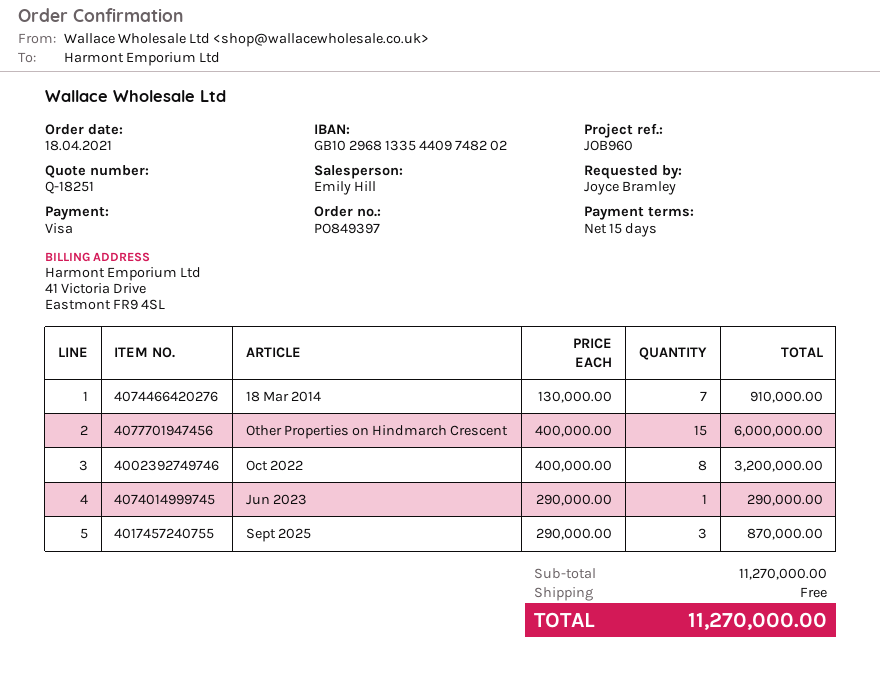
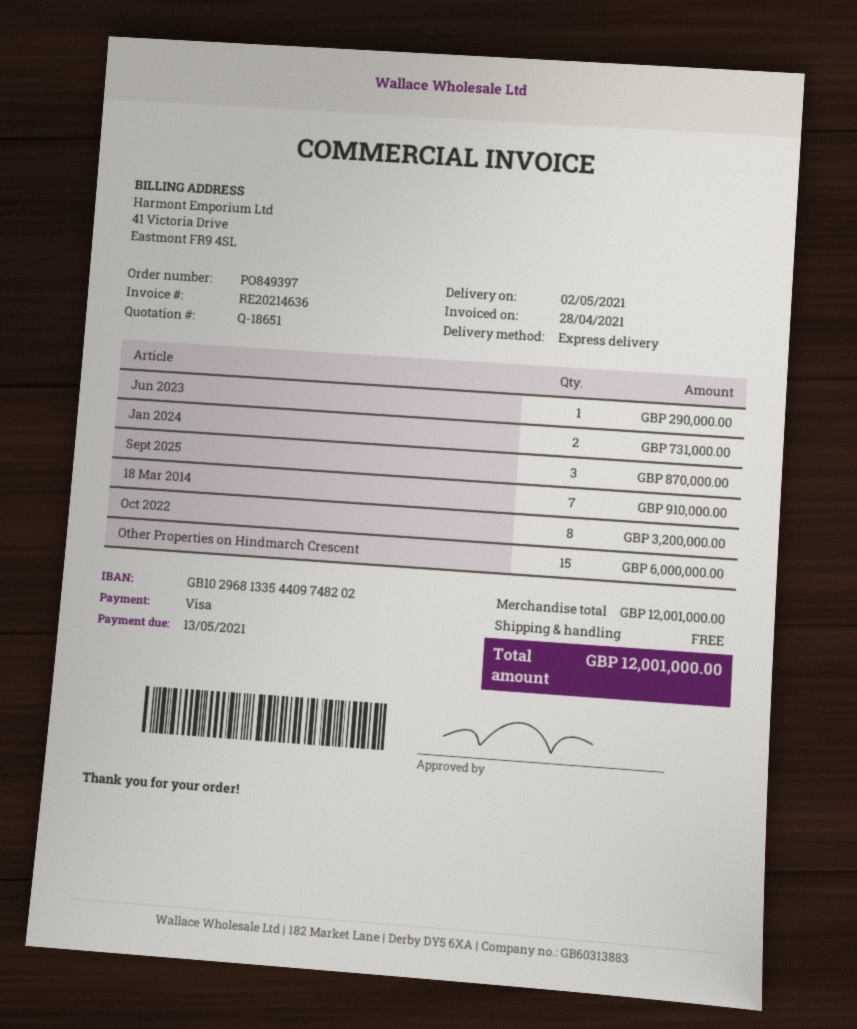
quote number: Q-18251 -> Q-18651
Jan 2024: none -> 2 for 731000.00
subtotal: 11270000.00 -> 12001000.00
total: 11270000.00 -> 12001000.00

